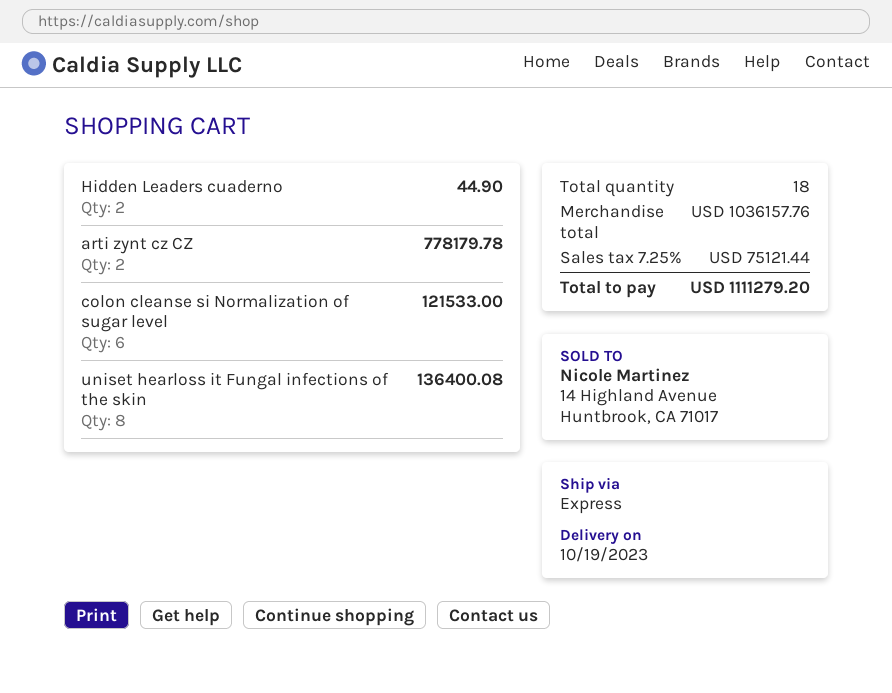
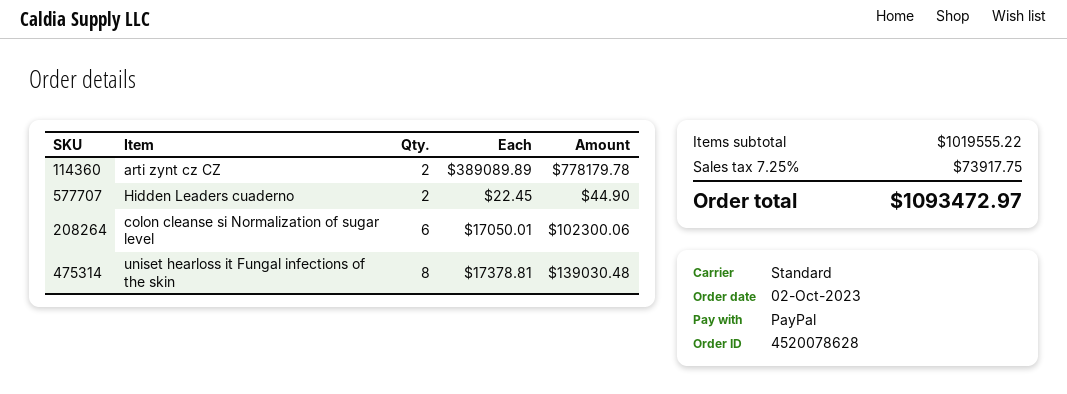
shipping method: express -> standard
colon cleanse si Normalization of sugar level: 6 for 121533.00 -> 6 for 102300.06
uniset hearloss it Fungal infections of the skin: 8 for 136400.08 -> 8 for 139030.48
subtotal: 1036157.76 -> 1019555.22
tax: 7.25% = 75121.44 -> 7.25% = 73917.75
total: 1111279.20 -> 1093472.97

